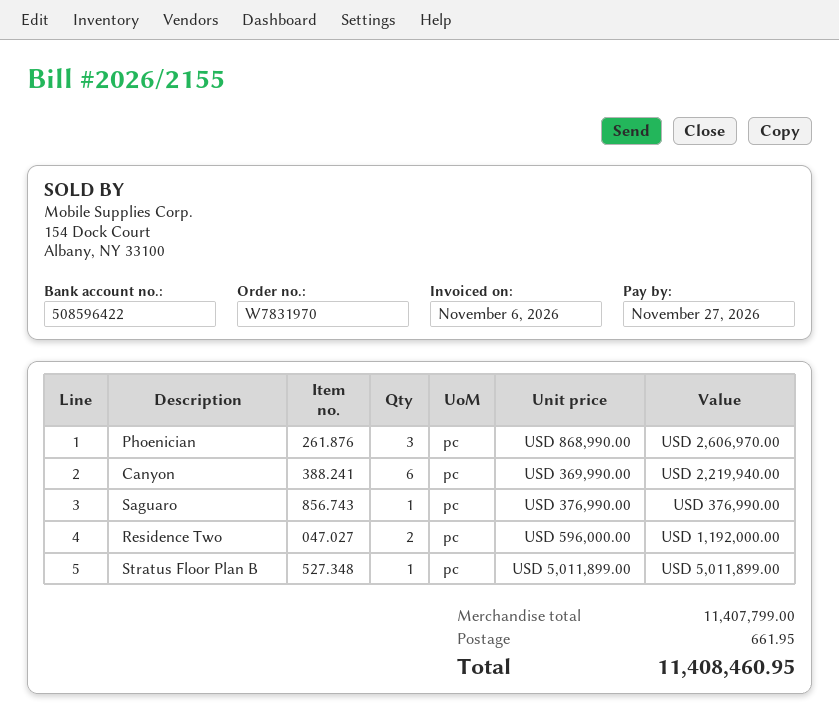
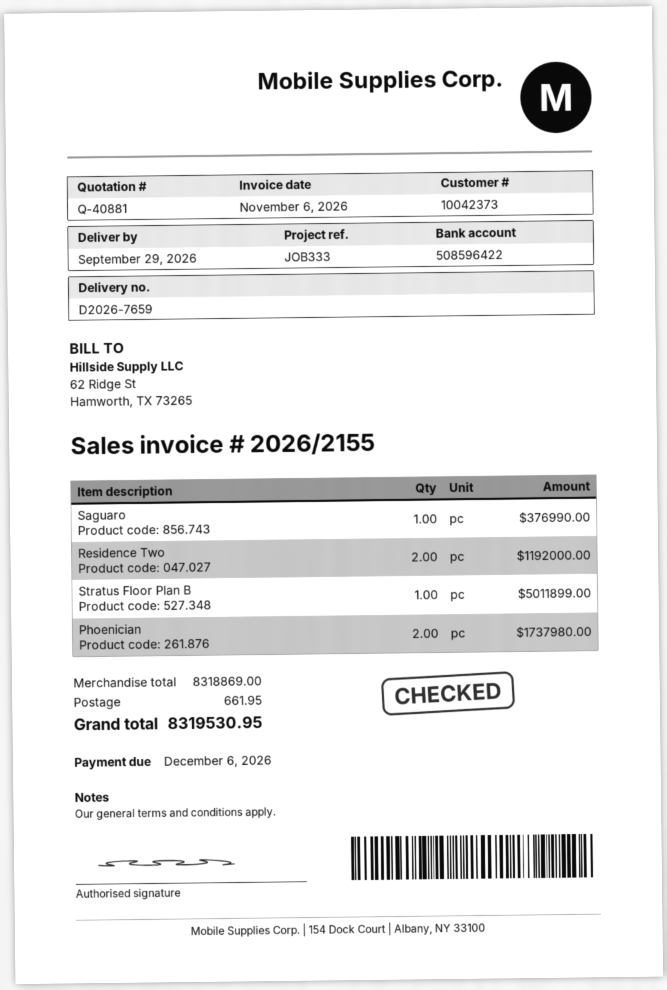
due date: 2026-11-27 -> 2026-12-06
Phoenician: 3 for 2606970.00 -> 2 for 1737980.00
Canyon: 6 for 2219940.00 -> none
subtotal: 11407799.00 -> 8318869.00
total: 11408460.95 -> 8319530.95

